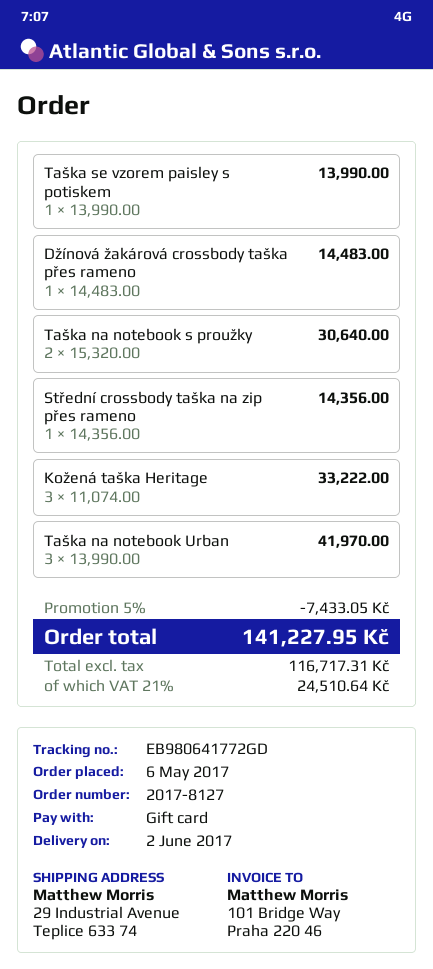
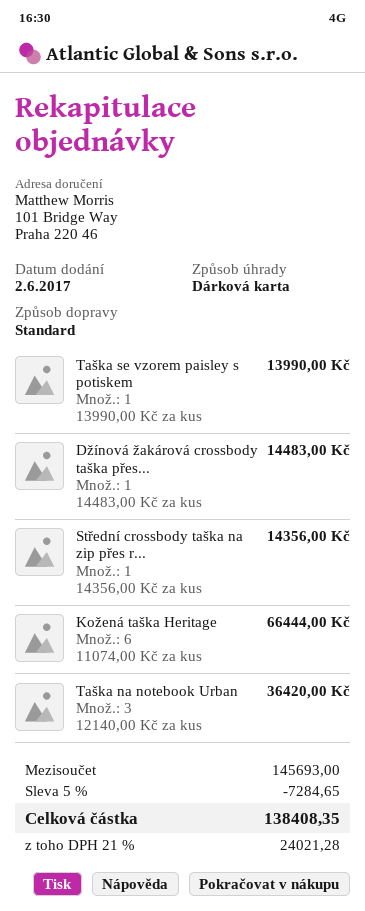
ship to: 29 Industrial Avenue, Teplice 633 74 -> 101 Bridge Way, Praha 220 46
Taška na notebook s proužky: 2 x 15320.00 = 30640.00 -> none
Kožená taška Heritage: 3 x 11074.00 = 33222.00 -> 6 x 11074.00 = 66444.00
Taška na notebook Urban: 3 x 13990.00 = 41970.00 -> 3 x 12140.00 = 36420.00
discount: 5% = 7433.05 -> 5% = 7284.65
tax: 21% = 24510.64 -> 21% = 24021.28
total: 141227.95 -> 138408.35

